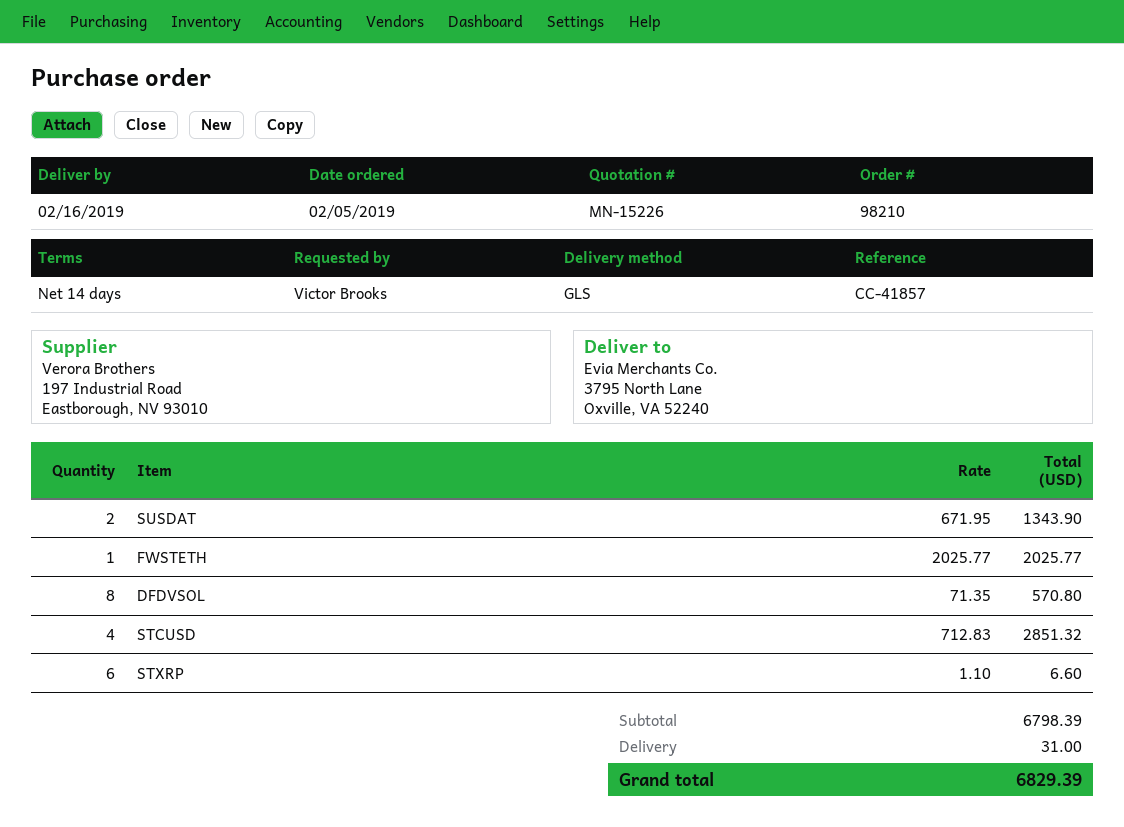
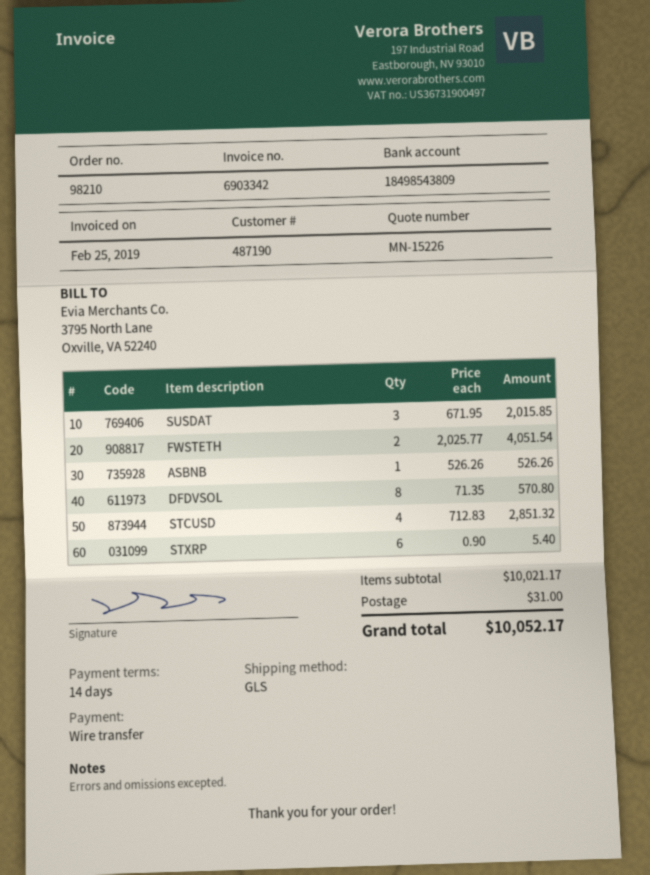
SUSDAT: 2 x 671.95 = 1343.90 -> 3 x 671.95 = 2015.85
FWSTETH: 1 x 2025.77 = 2025.77 -> 2 x 2025.77 = 4051.54
STXRP: 6 x 1.10 = 6.60 -> 6 x 0.90 = 5.40
ASBNB: none -> 1 x 526.26 = 526.26
subtotal: 6798.39 -> 10021.17
total: 6829.39 -> 10052.17

